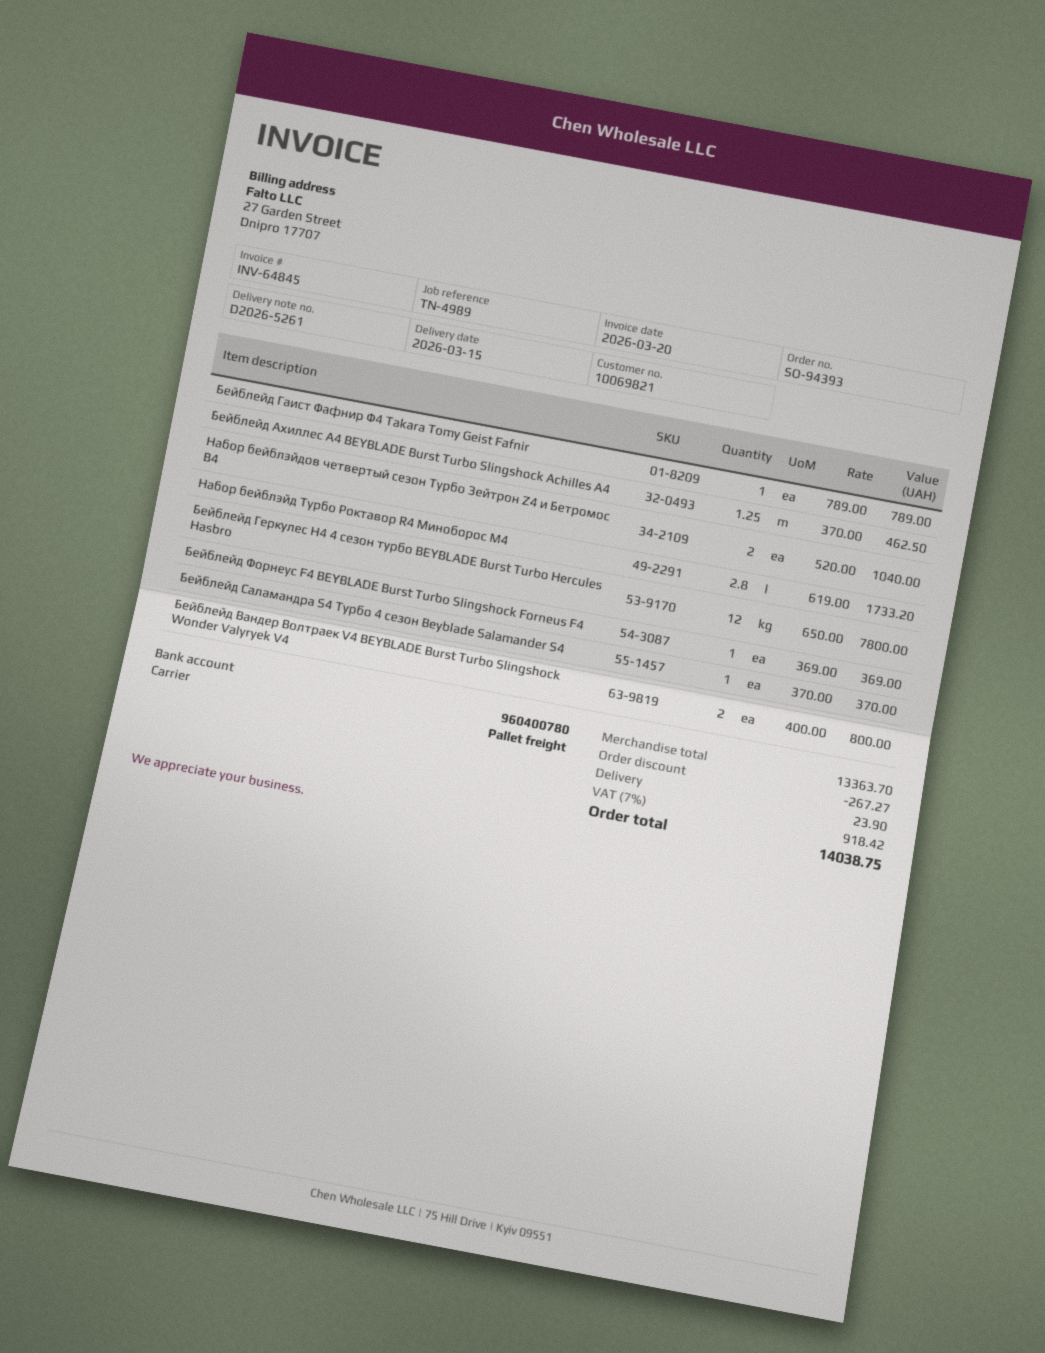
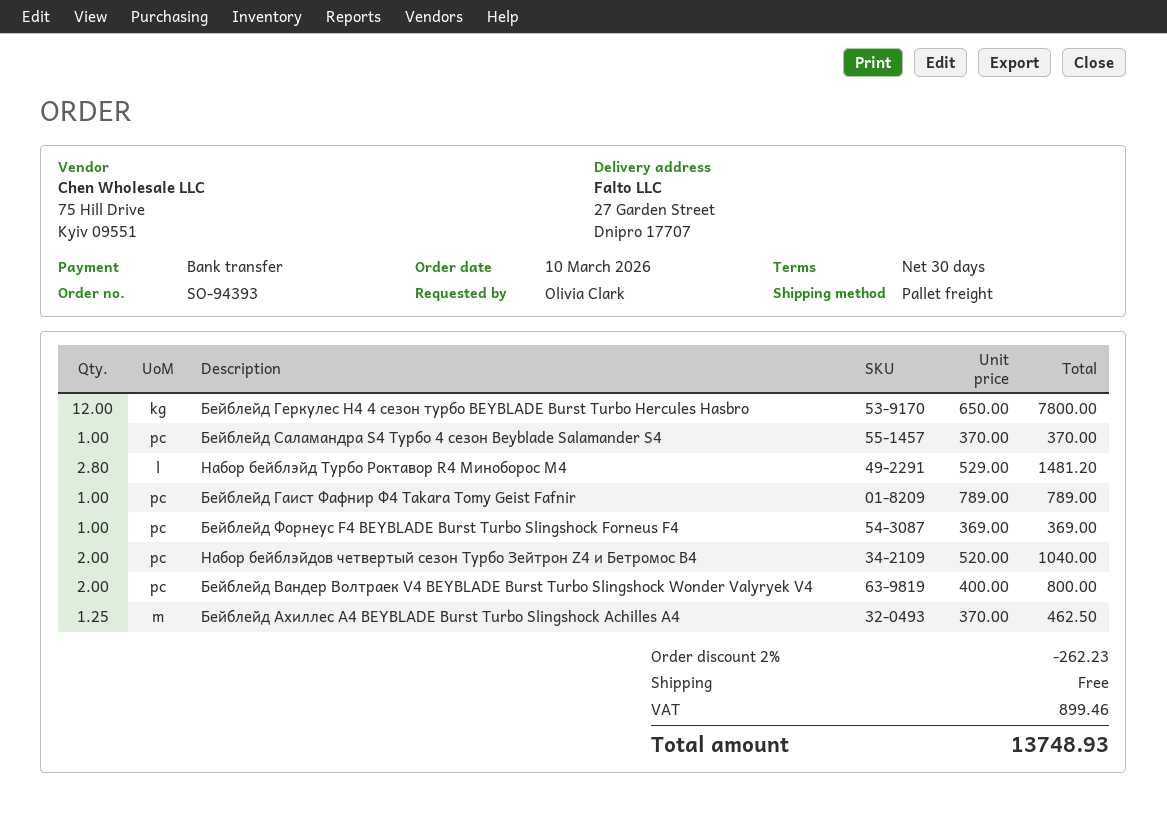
Набор бейблэйд Турбо Роктавор R4 Миноборос М4: 2.8 x 619.00 = 1733.20 -> 2.8 x 529.00 = 1481.20
discount: 267.27 -> 262.23
shipping: 23.90 -> 0.00
tax: 918.42 -> 899.46
total: 14038.75 -> 13748.93

